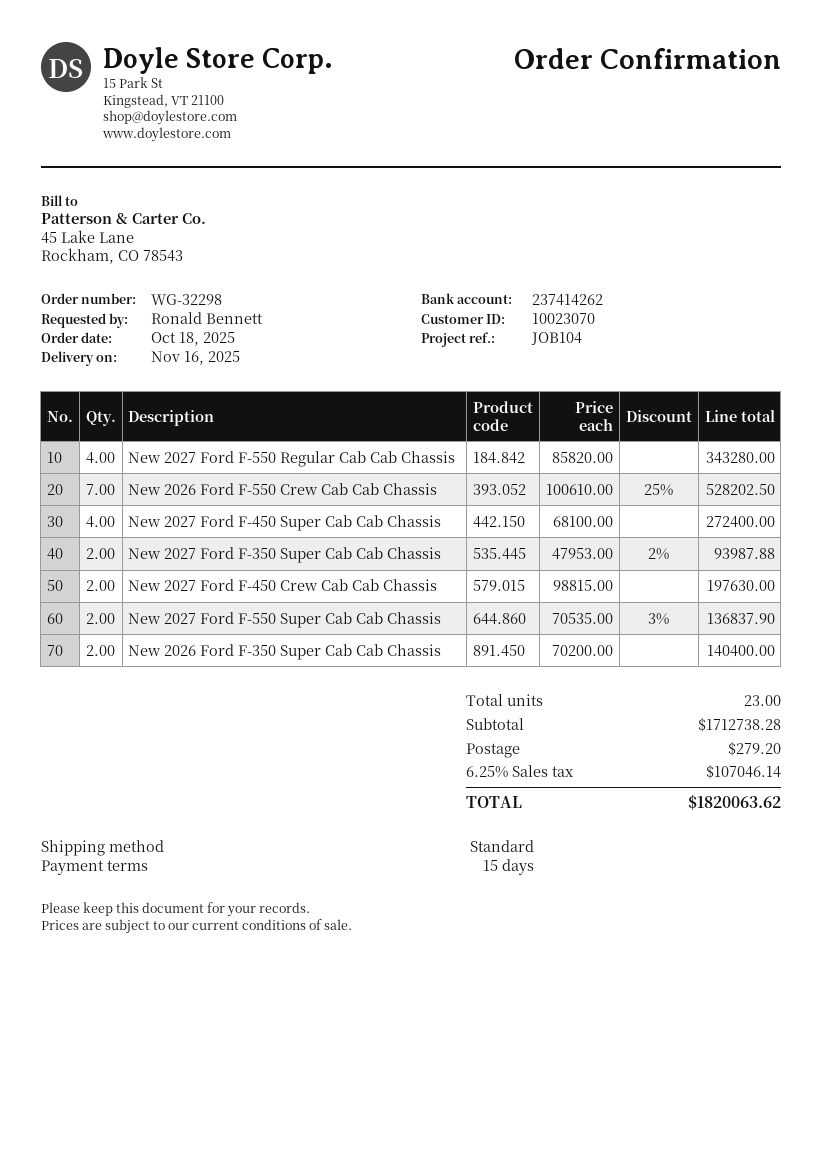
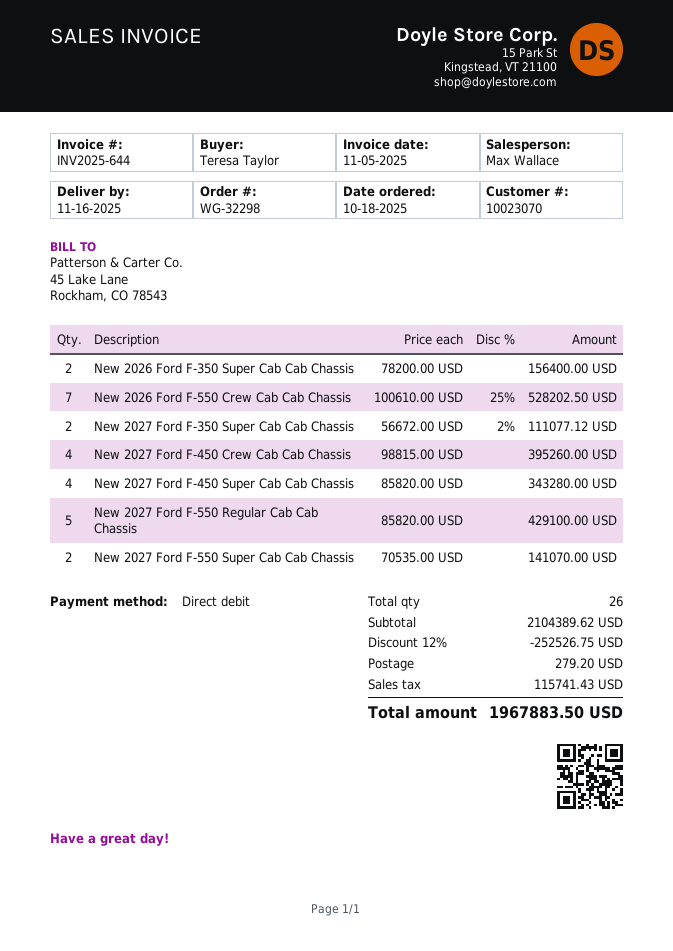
ordered by: Ronald Bennett -> Teresa Taylor
New 2027 Ford F-550 Regular Cab Cab Chassis: 4 x 85820.00 = 343280.00 -> 5 x 85820.00 = 429100.00
New 2027 Ford F-450 Super Cab Cab Chassis: 4 x 68100.00 = 272400.00 -> 4 x 85820.00 = 343280.00
New 2027 Ford F-350 Super Cab Cab Chassis: 2 x 47953.00 - 2% = 93987.88 -> 2 x 56672.00 - 2% = 111077.12
New 2027 Ford F-450 Crew Cab Cab Chassis: 2 x 98815.00 = 197630.00 -> 4 x 98815.00 = 395260.00
New 2027 Ford F-550 Super Cab Cab Chassis: 2 x 70535.00 - 3% = 136837.90 -> 2 x 70535.00 = 141070.00
New 2026 Ford F-350 Super Cab Cab Chassis: 2 x 70200.00 = 140400.00 -> 2 x 78200.00 = 156400.00
total quantity: 23 -> 26
subtotal: 1712738.28 -> 2104389.62
discount: none -> 12% = 252526.75
tax: 107046.14 -> 115741.43
total: 1820063.62 -> 1967883.50

